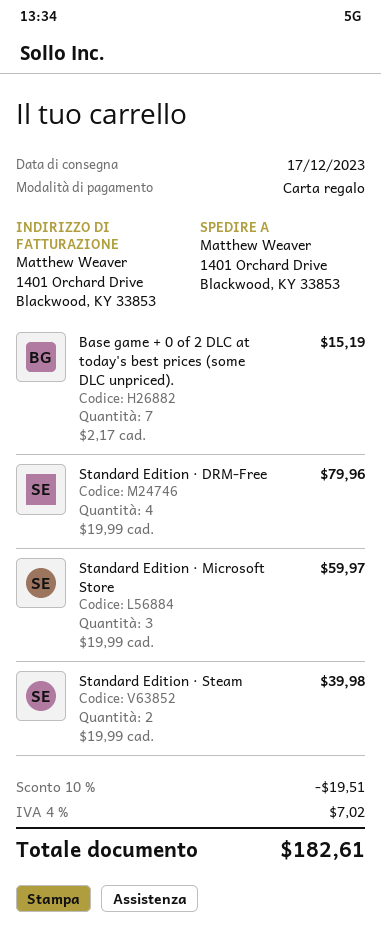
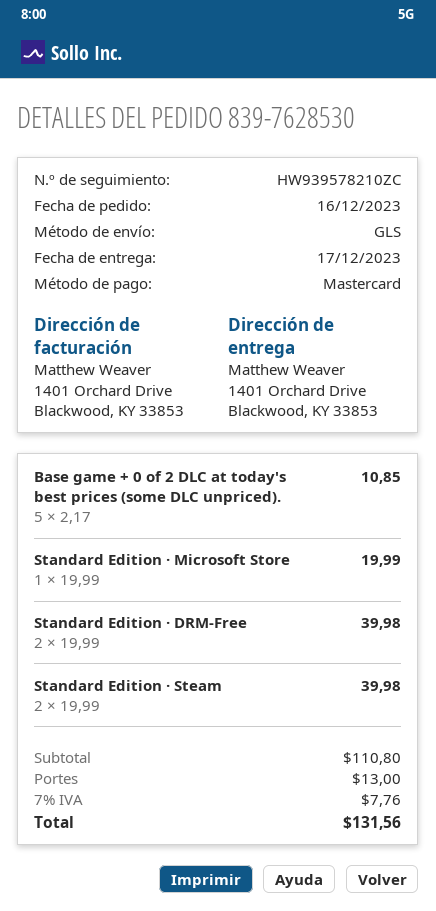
payment method: gift card -> Mastercard
Base game + 0 of 2 DLC at today's best prices (some DLC unpriced).: 7 x 2.17 = 15.19 -> 5 x 2.17 = 10.85
Standard Edition · DRM-Free: 4 x 19.99 = 79.96 -> 2 x 19.99 = 39.98
Standard Edition · Microsoft Store: 3 x 19.99 = 59.97 -> 1 x 19.99 = 19.99
discount: 10% = 19.51 -> none
shipping: none -> 13.00
tax: 4% = 7.02 -> 7% = 7.76
total: 182.61 -> 131.56

